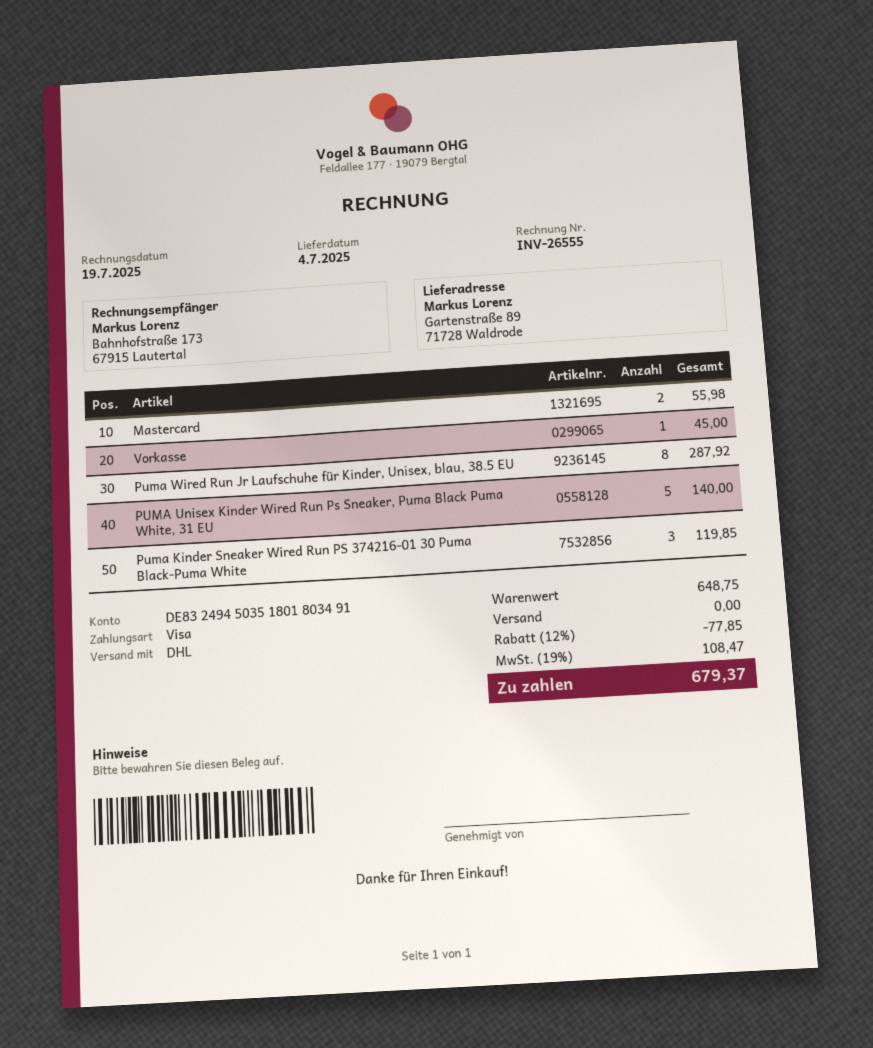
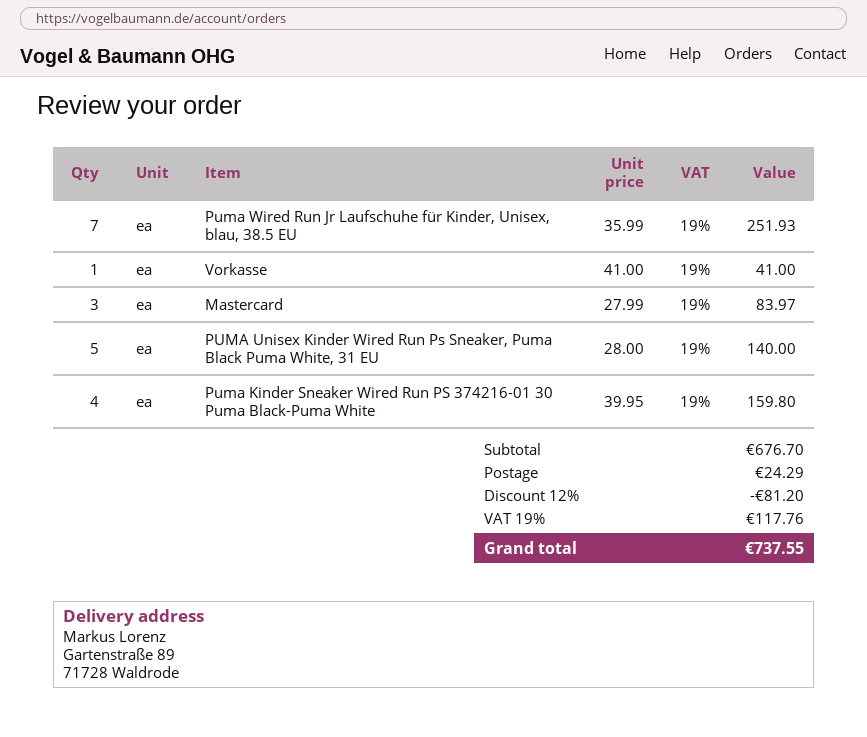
Mastercard: 2 for 55.98 -> 3 for 83.97
Vorkasse: 1 for 45.00 -> 1 for 41.00
Puma Wired Run Jr Laufschuhe für Kinder, Unisex, blau, 38.5 EU: 8 for 287.92 -> 7 for 251.93
Puma Kinder Sneaker Wired Run PS 374216-01 30 Puma Black-Puma White: 3 for 119.85 -> 4 for 159.80
subtotal: 648.75 -> 676.70
discount: 12% = 77.85 -> 12% = 81.20
shipping: 0.00 -> 24.29
tax: 19% = 108.47 -> 19% = 117.76
total: 679.37 -> 737.55

